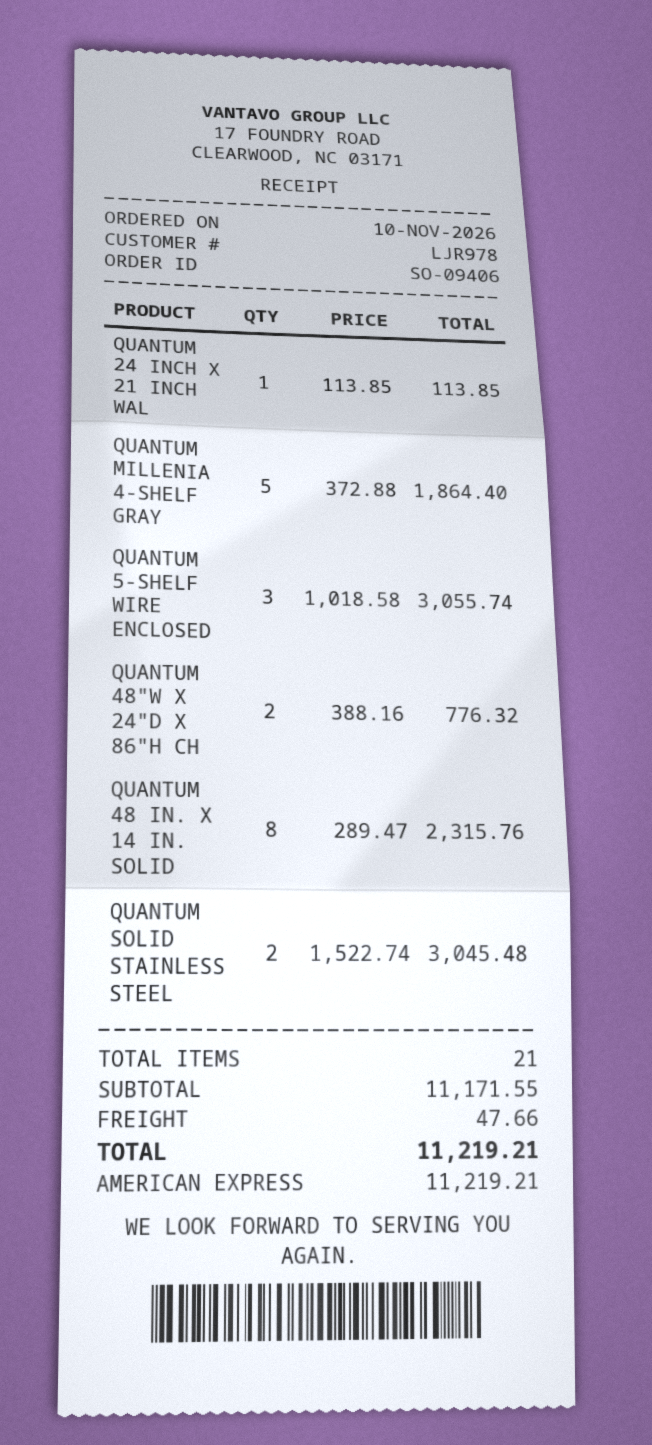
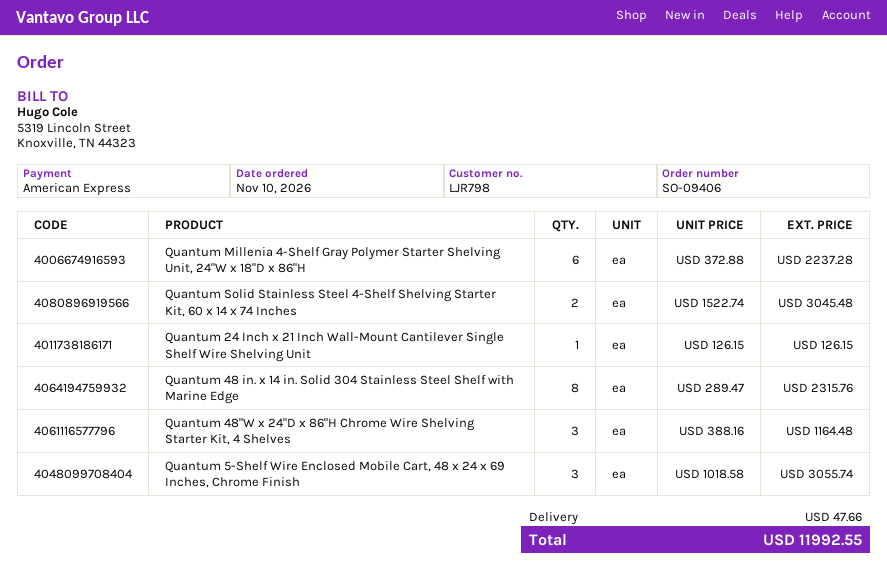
customer number: LJR978 -> LJR798
QUANTUM 24 INCH X 21 INCH WAL: 1 x 113.85 = 113.85 -> 1 x 126.15 = 126.15
QUANTUM MILLENIA 4-SHELF GRAY: 5 x 372.88 = 1864.40 -> 6 x 372.88 = 2237.28
QUANTUM 48"W X 24"D X 86"H CH: 2 x 388.16 = 776.32 -> 3 x 388.16 = 1164.48
total: 11219.21 -> 11992.55

